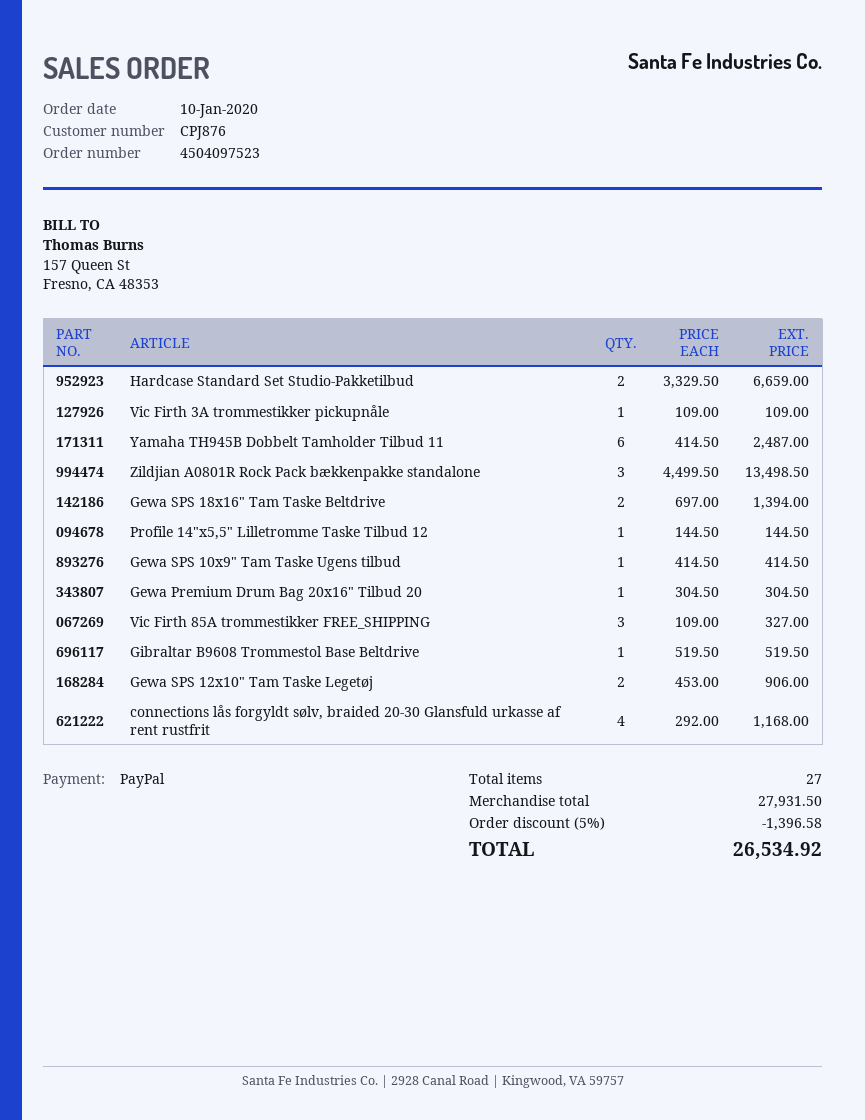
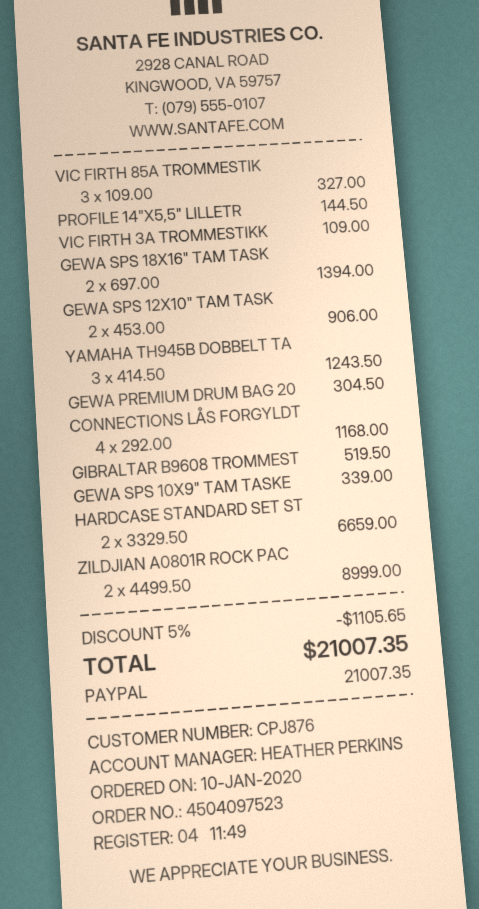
Yamaha TH945B Dobbelt Tamholder Tilbud 11: 6 x 414.50 = 2487.00 -> 3 x 414.50 = 1243.50
Zildjian A0801R Rock Pack bækkenpakke standalone: 3 x 4499.50 = 13498.50 -> 2 x 4499.50 = 8999.00
Gewa SPS 10x9" Tam Taske Ugens tilbud: 1 x 414.50 = 414.50 -> 1 x 339.00 = 339.00
discount: 5% = 1396.58 -> 5% = 1105.65
total: 26534.92 -> 21007.35

